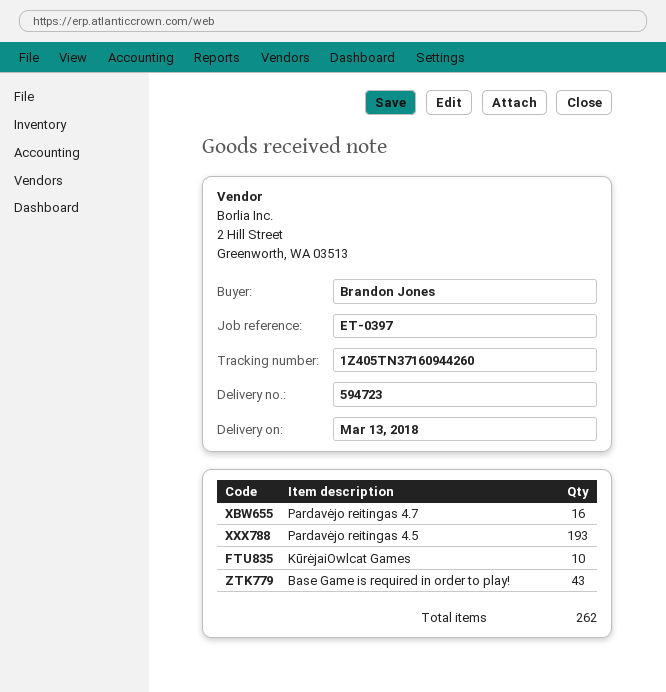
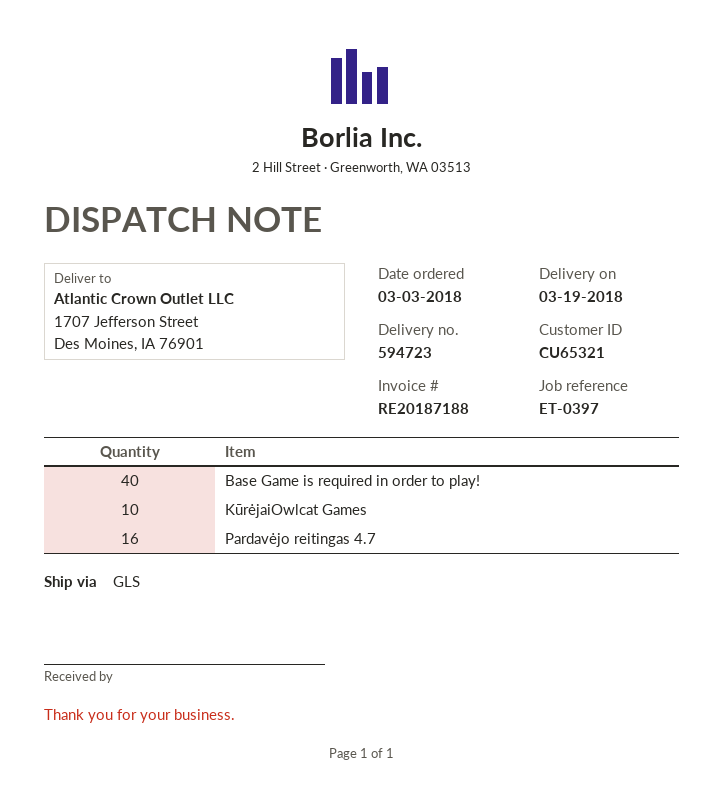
delivery date: 2018-03-13 -> 2018-03-19
Pardavėjo reitingas 4.5: 193 -> none
Base Game is required in order to play!: 43 -> 40

